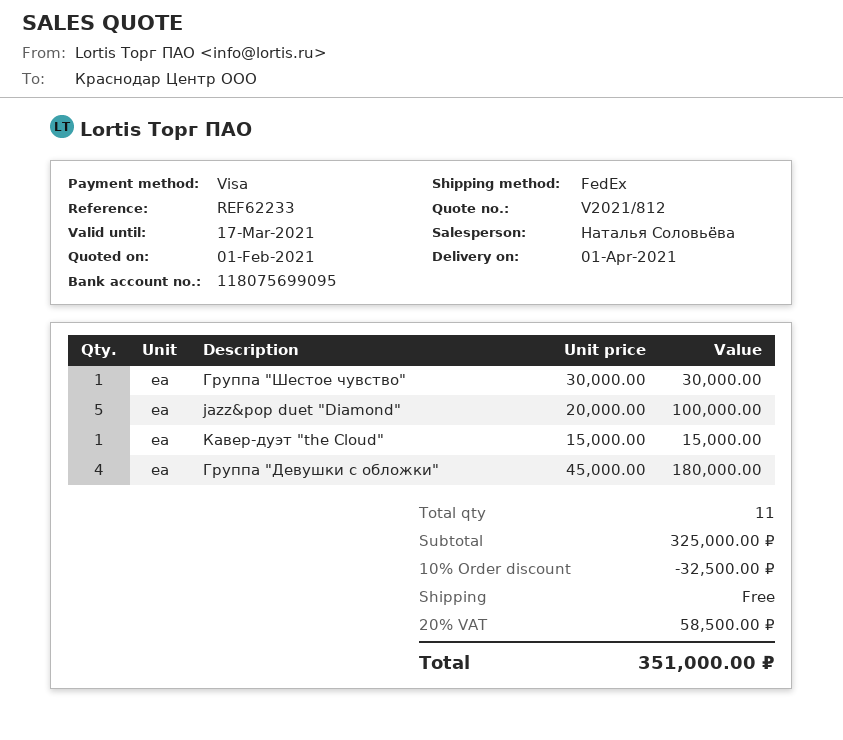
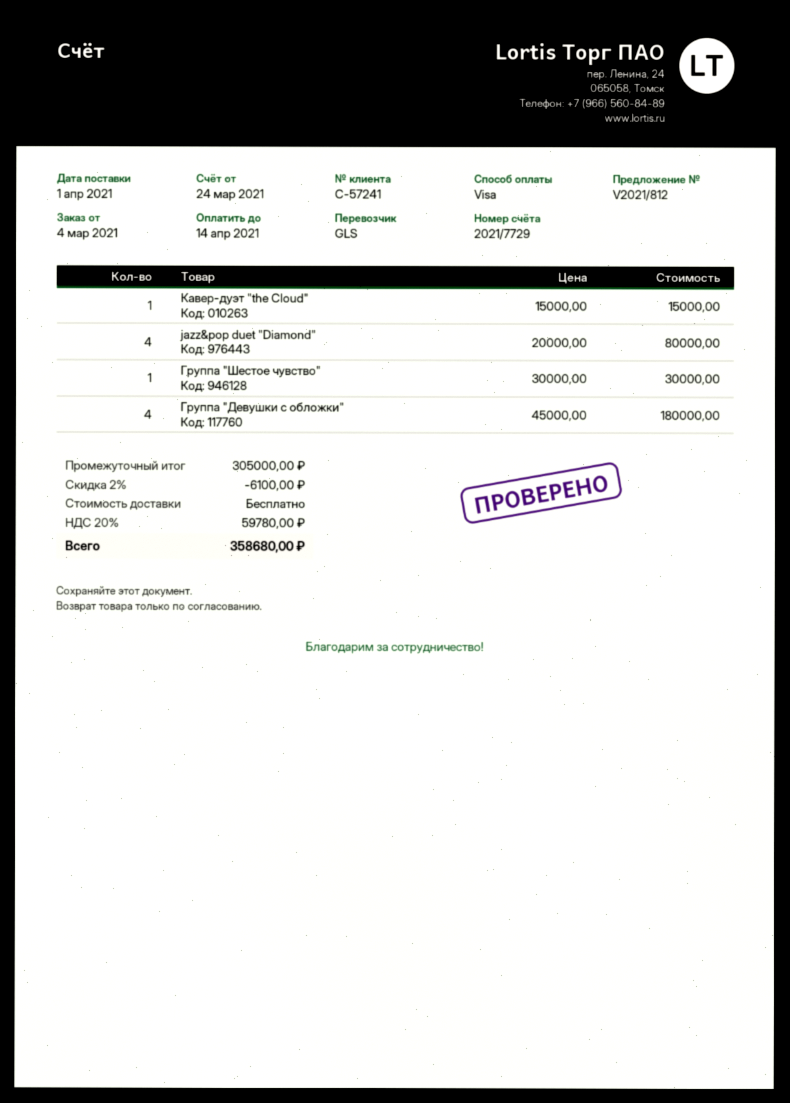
shipping method: FedEx -> GLS
jazz&pop duet "Diamond": 5 x 20000.00 = 100000.00 -> 4 x 20000.00 = 80000.00
subtotal: 325000.00 -> 305000.00
discount: 10% = 32500.00 -> 2% = 6100.00
tax: 20% = 58500.00 -> 20% = 59780.00
total: 351000.00 -> 358680.00

